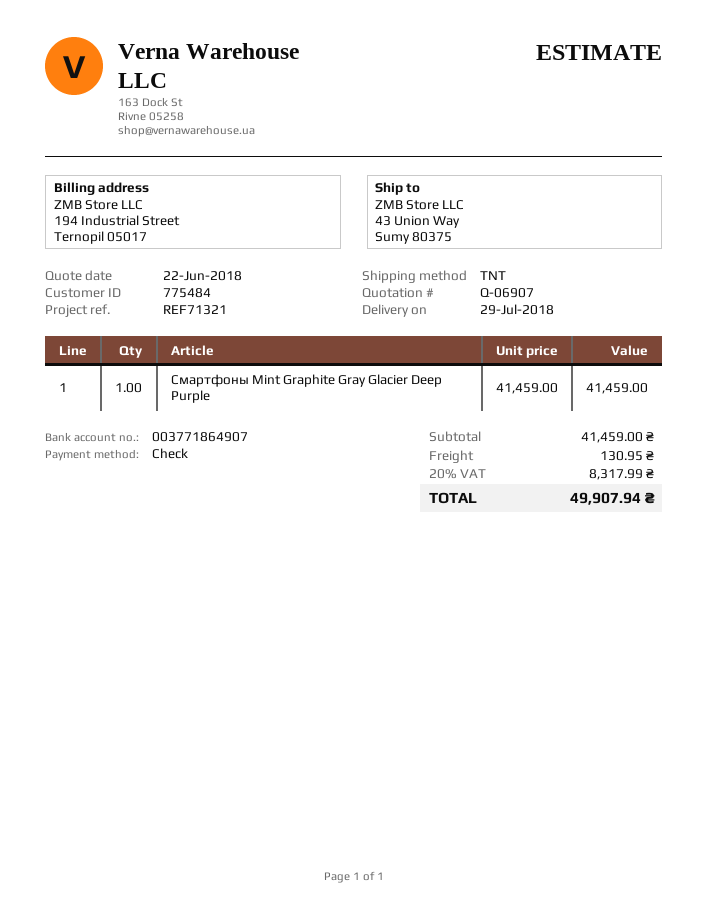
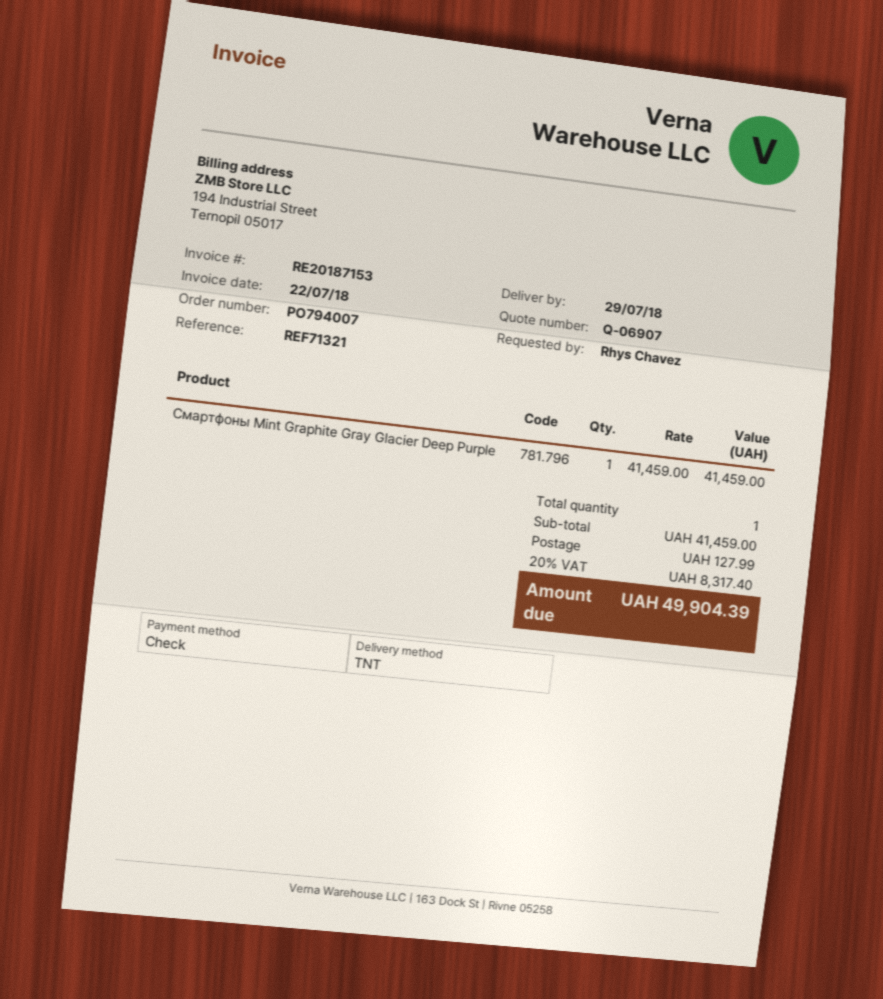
shipping: 130.95 -> 127.99
tax: 20% = 8317.99 -> 20% = 8317.40
total: 49907.94 -> 49904.39

